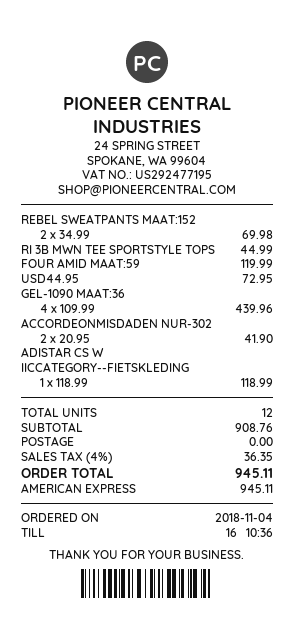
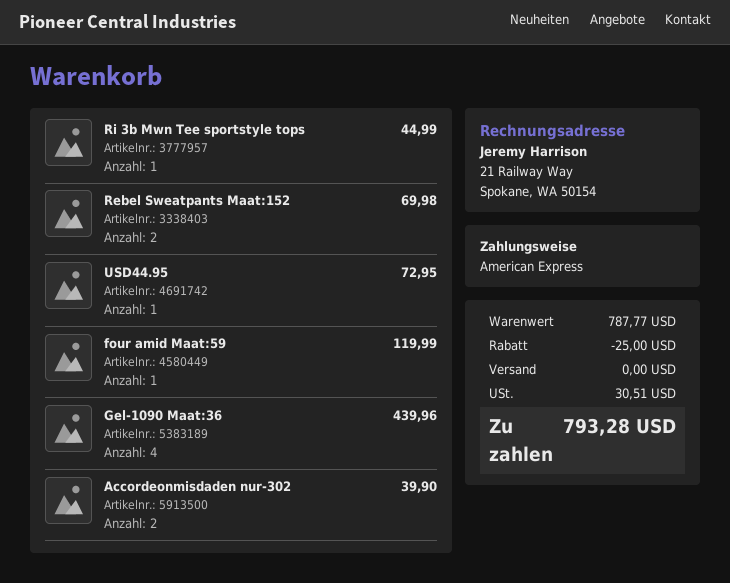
ACCORDEONMISDADEN NUR-302: 2 for 41.90 -> 2 for 39.90
ADISTAR CS W IICCATEGORY--FIETSKLEDING: 1 for 118.99 -> none
subtotal: 908.76 -> 787.77
discount: none -> 25.00
tax: 36.35 -> 30.51
total: 945.11 -> 793.28

